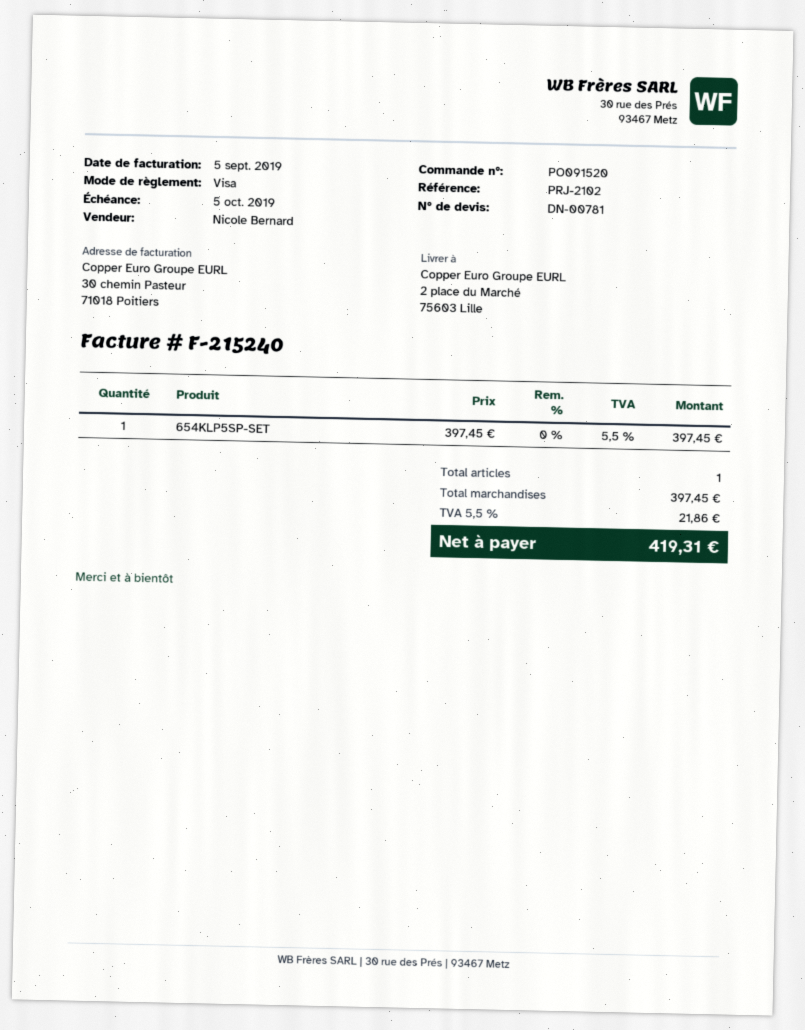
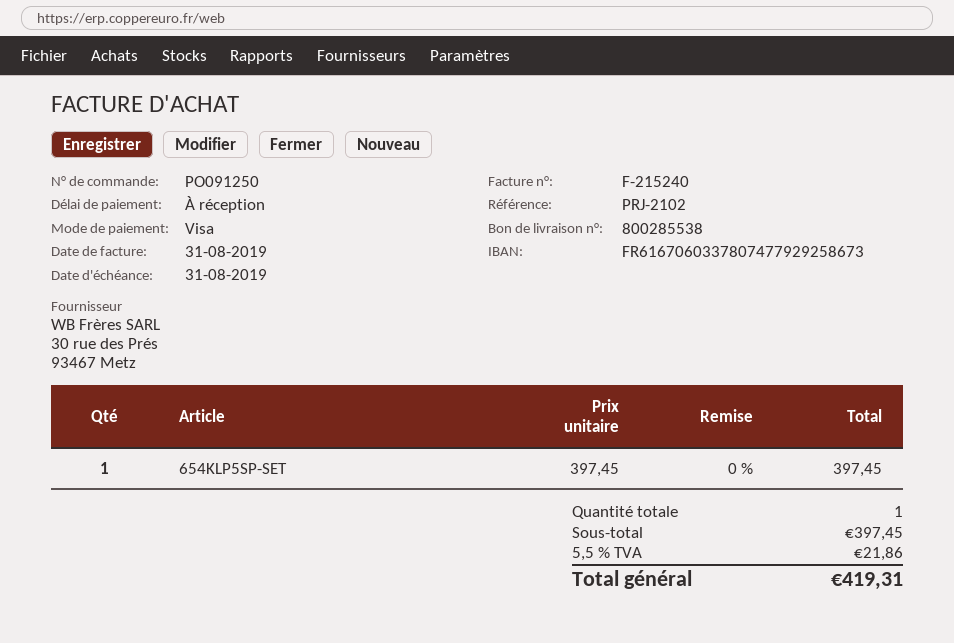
order number: PO091520 -> PO091250
invoice date: 2019-09-05 -> 2019-08-31
due date: 2019-10-05 -> 2019-08-31

